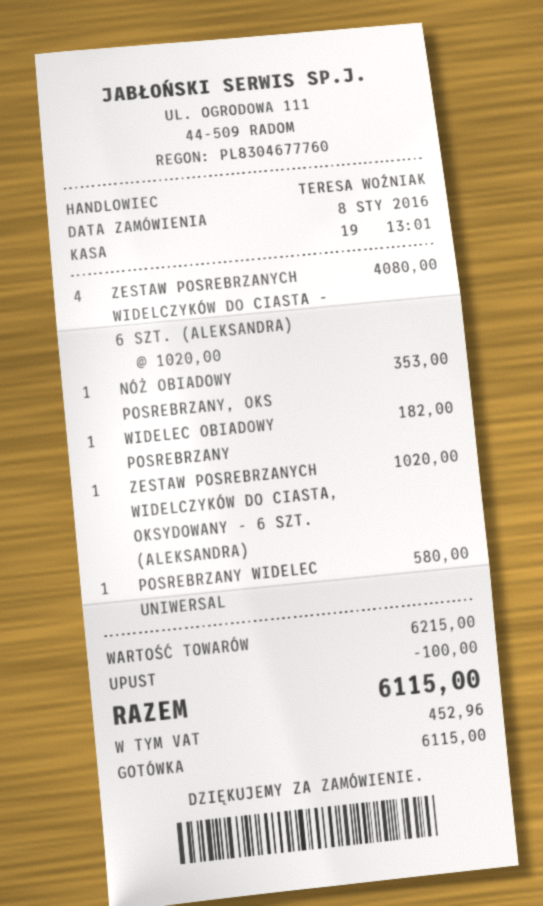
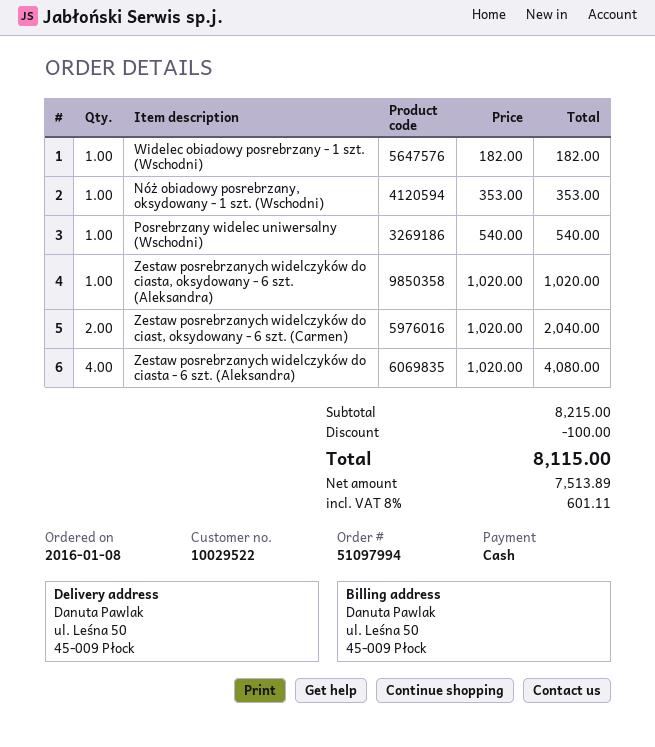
POSREBRZANY WIDELEC UNIWERSAL: 1 x 580.00 = 580.00 -> 1 x 540.00 = 540.00
Zestaw posrebrzanych widelczyków do ciast, oksydowany - 6 szt. (Carmen): none -> 2 x 1020.00 = 2040.00
subtotal: 6215.00 -> 8215.00
tax: 452.96 -> 601.11
total: 6115.00 -> 8115.00

